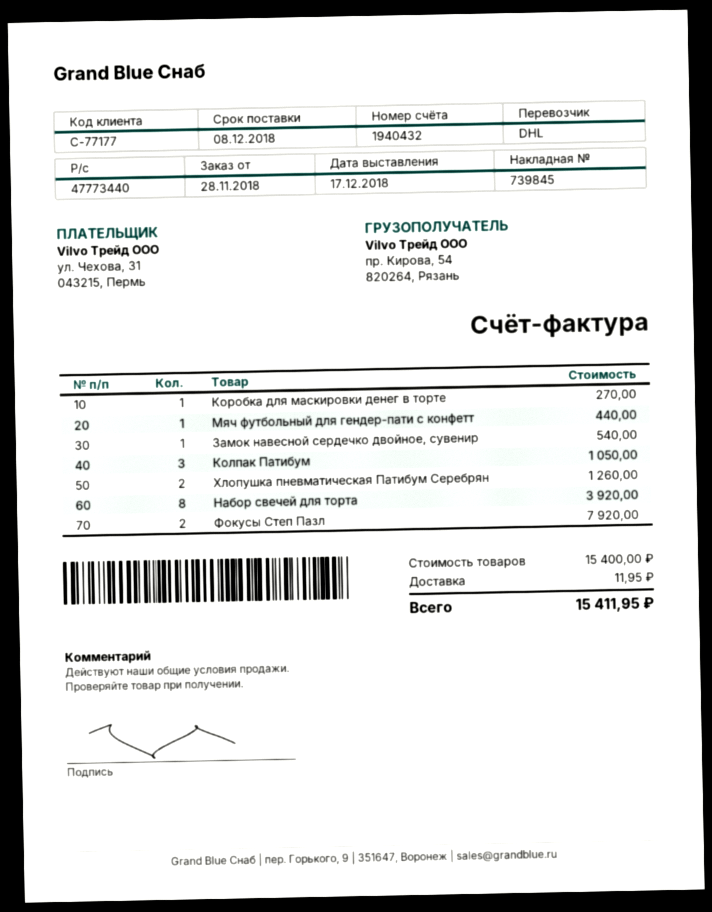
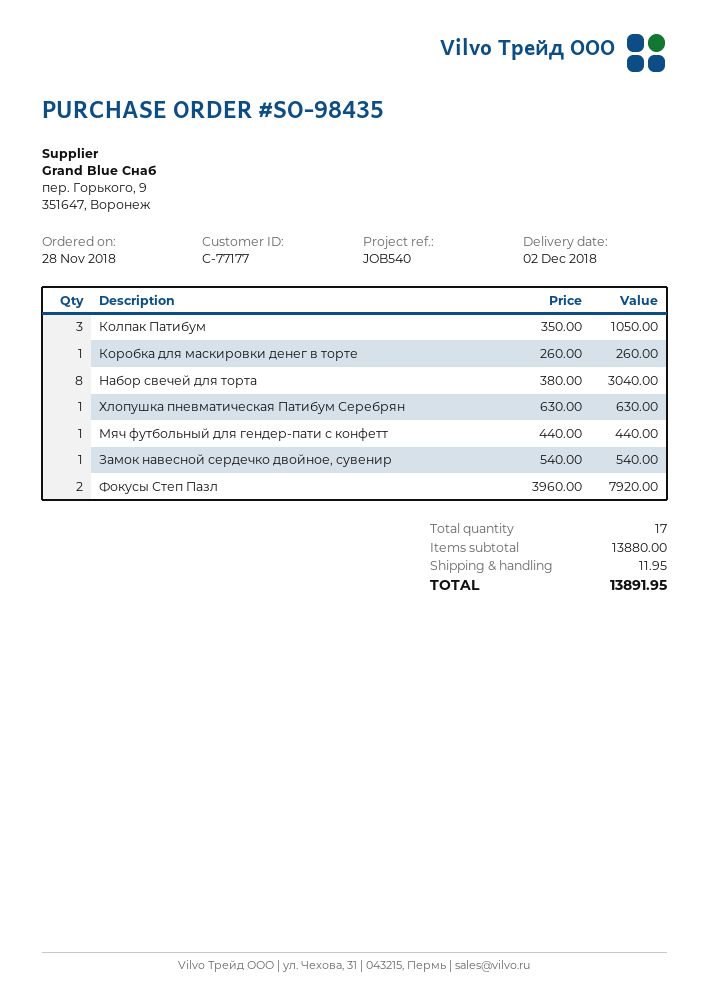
delivery date: 2018-12-08 -> 2018-12-02
Коробка для маскировки денег в торте: 1 for 270.00 -> 1 for 260.00
Хлопушка пневматическая Патибум Серебрян: 2 for 1260.00 -> 1 for 630.00
Набор свечей для торта: 8 for 3920.00 -> 8 for 3040.00
subtotal: 15400.00 -> 13880.00
total: 15411.95 -> 13891.95

